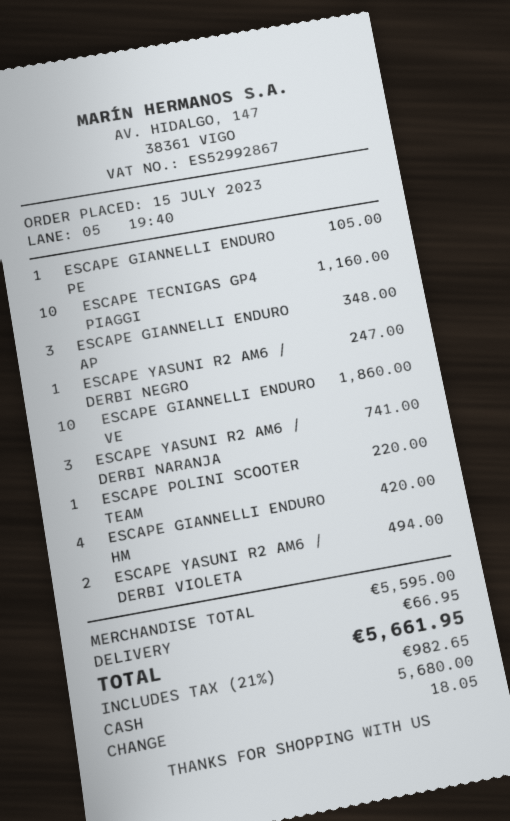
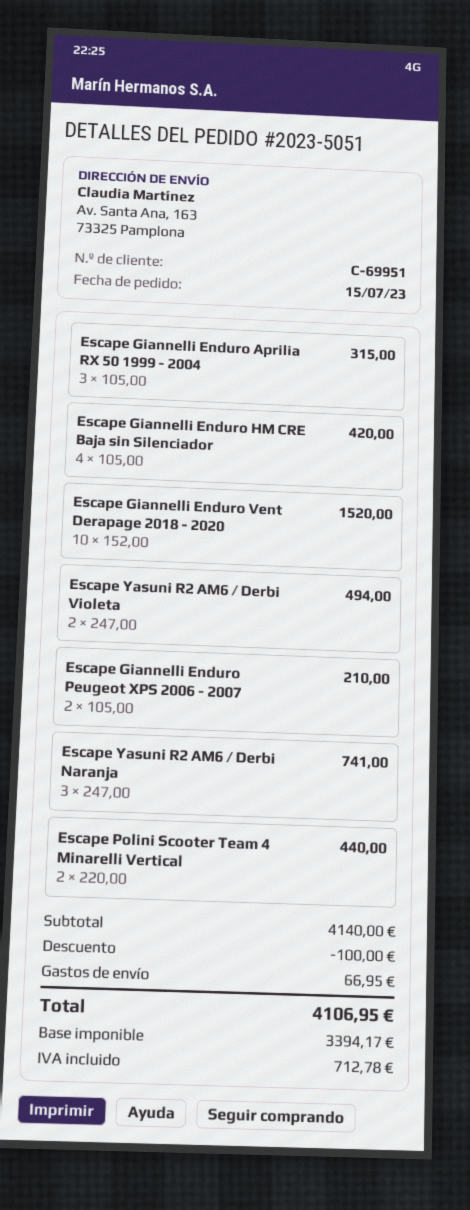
ESCAPE GIANNELLI ENDURO PE: 1 for 105.00 -> 2 for 210.00
ESCAPE TECNIGAS GP4 PIAGGI: 10 for 1160.00 -> none
ESCAPE GIANNELLI ENDURO AP: 3 for 348.00 -> 3 for 315.00
ESCAPE YASUNI R2 AM6 / DERBI NEGRO: 1 for 247.00 -> none
ESCAPE GIANNELLI ENDURO VE: 10 for 1860.00 -> 10 for 1520.00
ESCAPE POLINI SCOOTER TEAM: 1 for 220.00 -> 2 for 440.00
subtotal: 5595.00 -> 4140.00
discount: none -> 100.00
tax: 982.65 -> 712.78
total: 5661.95 -> 4106.95

